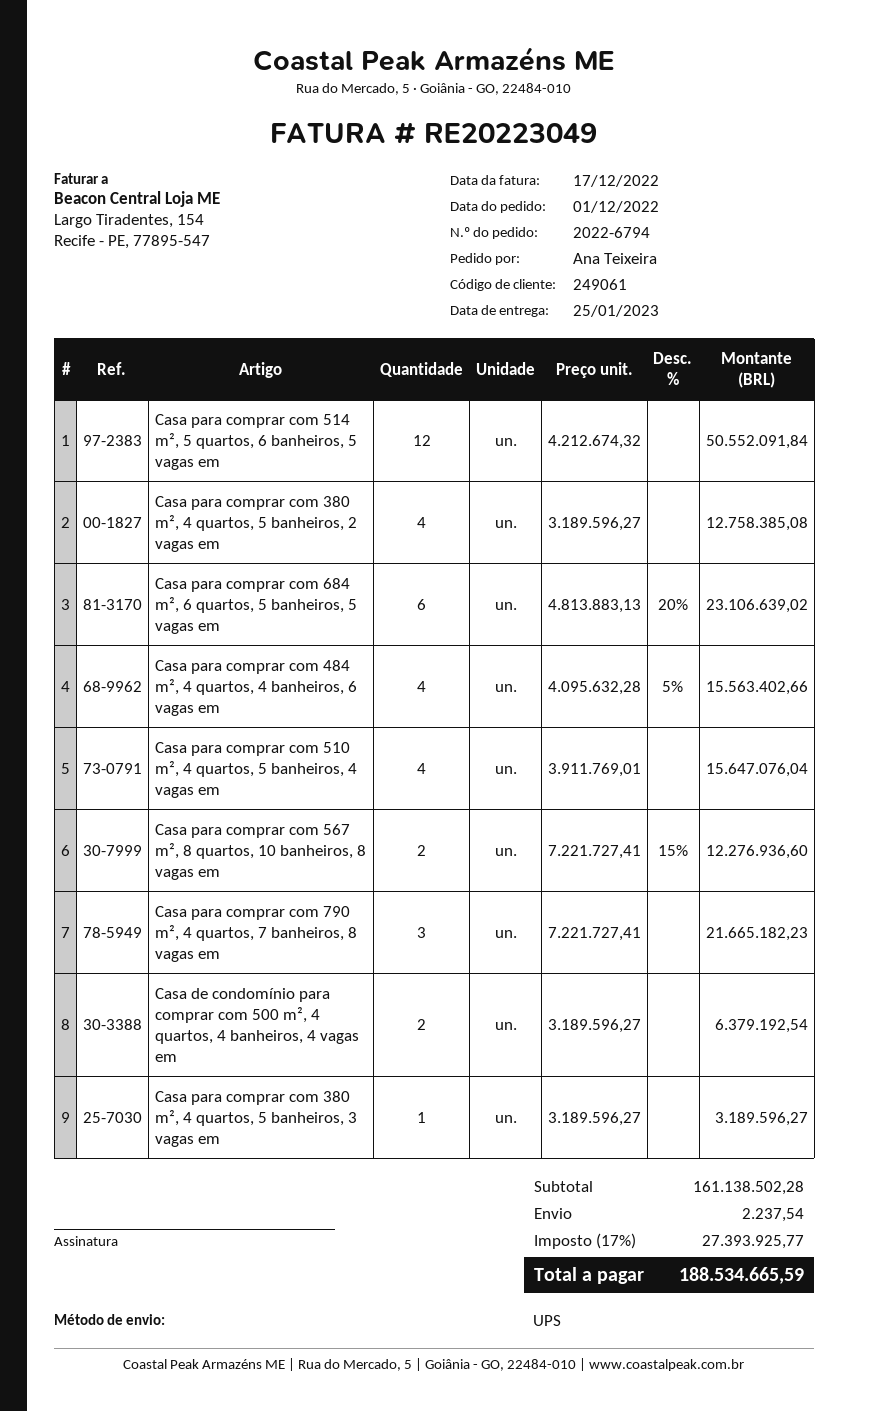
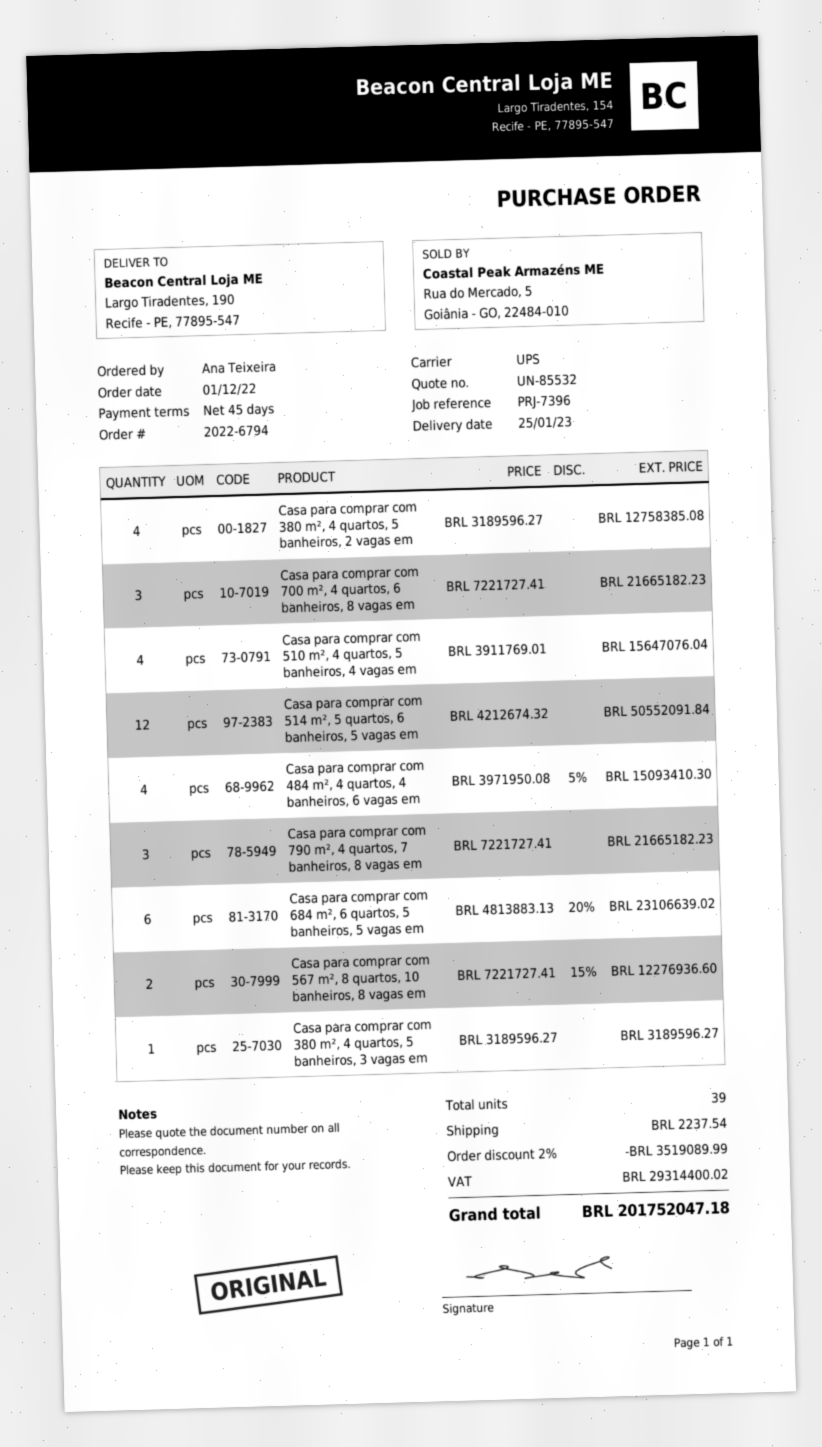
Casa para comprar com 484 m², 4 quartos, 4 banheiros, 6 vagas em: 4 x 4095632.28 - 5% = 15563402.66 -> 4 x 3971950.08 - 5% = 15093410.30
Casa de condomínio para comprar com 500 m², 4 quartos, 4 banheiros, 4 vagas em: 2 x 3189596.27 = 6379192.54 -> none
Casa para comprar com 700 m², 4 quartos, 6 banheiros, 8 vagas em: none -> 3 x 7221727.41 = 21665182.23
discount: none -> 2% = 3519089.99
tax: 27393925.77 -> 29314400.02
total: 188534665.59 -> 201752047.18

